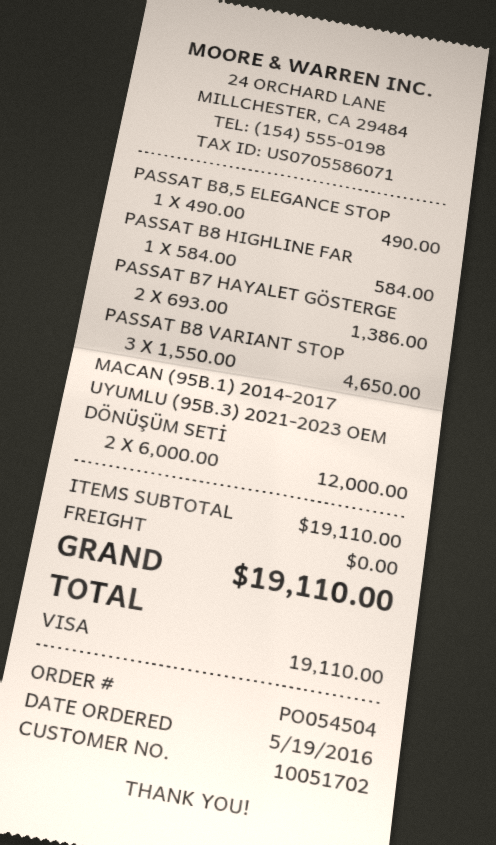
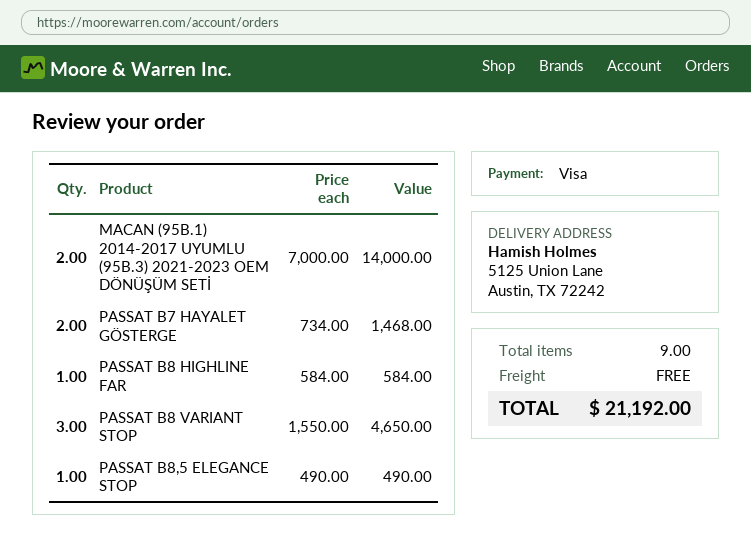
PASSAT B7 HAYALET GÖSTERGE: 2 x 693.00 = 1386.00 -> 2 x 734.00 = 1468.00
MACAN (95B.1) 2014-2017 UYUMLU (95B.3) 2021-2023 OEM DÖNÜŞÜM SETİ: 2 x 6000.00 = 12000.00 -> 2 x 7000.00 = 14000.00
total: 19110.00 -> 21192.00

